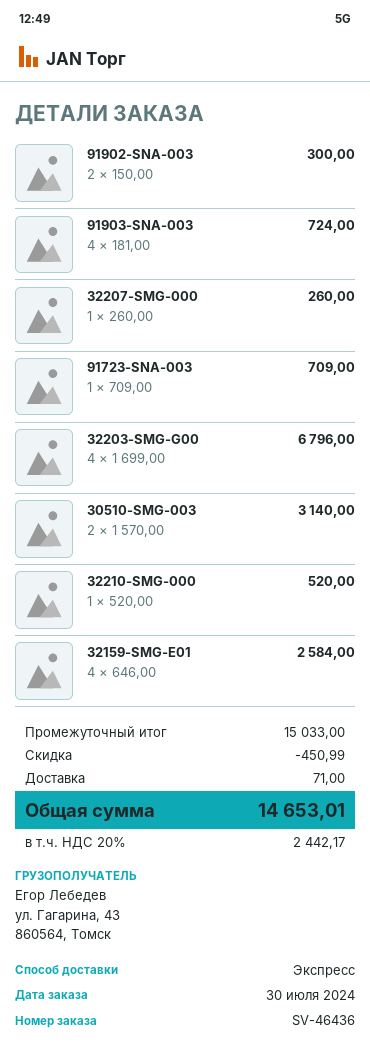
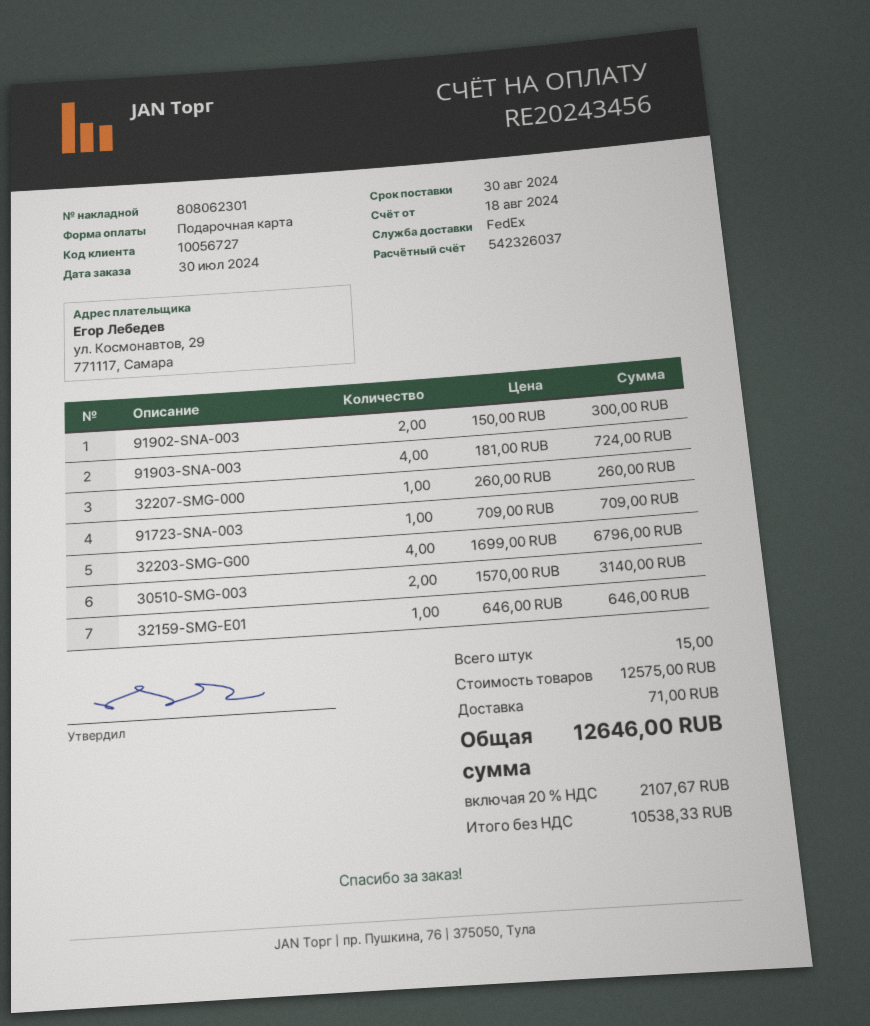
shipping method: express -> FedEx
32210-SMG-000: 1 x 520.00 = 520.00 -> none
32159-SMG-E01: 4 x 646.00 = 2584.00 -> 1 x 646.00 = 646.00
subtotal: 15033.00 -> 12575.00
discount: 450.99 -> none
tax: 20% = 2442.17 -> 20% = 2107.67
total: 14653.01 -> 12646.00

